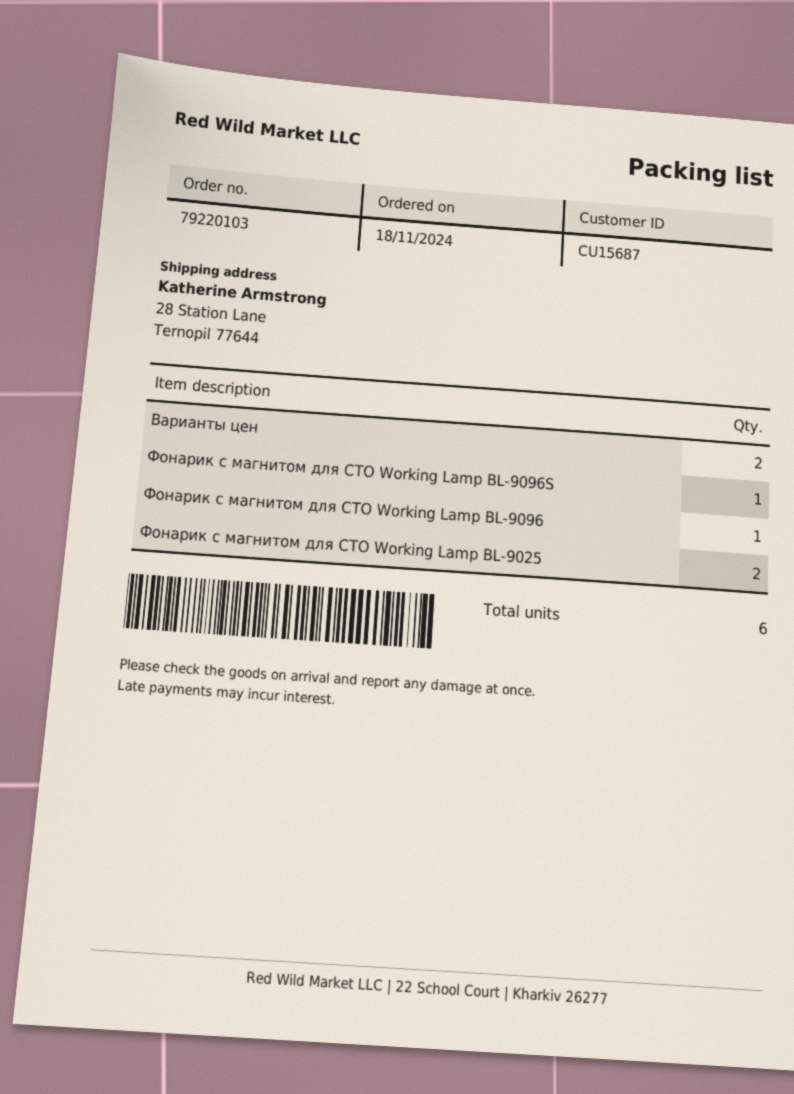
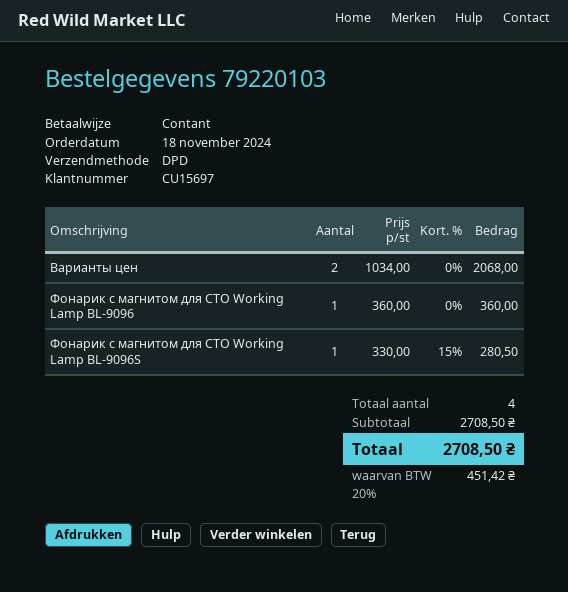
customer number: CU15687 -> CU15697
Фонарик с магнитом для СТО Working Lamp BL-9025: 2 -> none
total quantity: 6 -> 4

